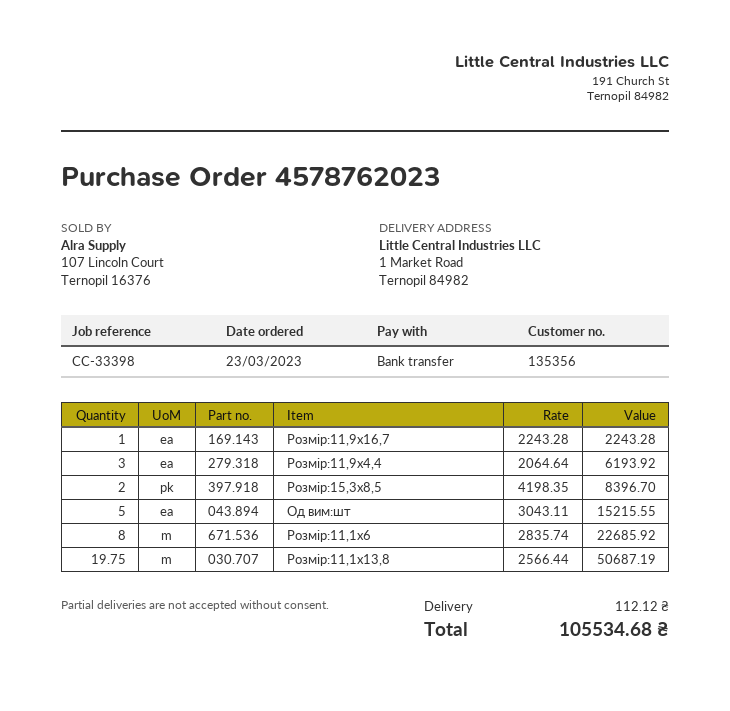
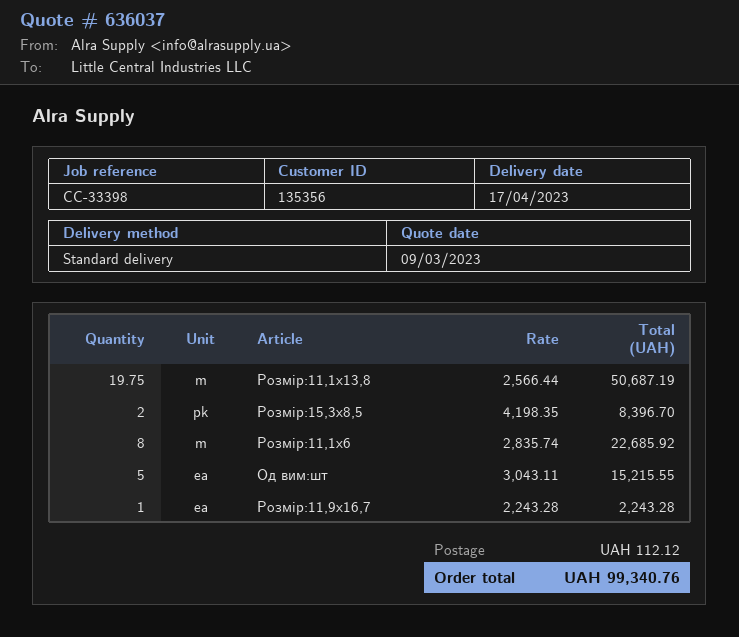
Розмір:11,9x4,4: 3 x 2064.64 = 6193.92 -> none
total: 105534.68 -> 99340.76

